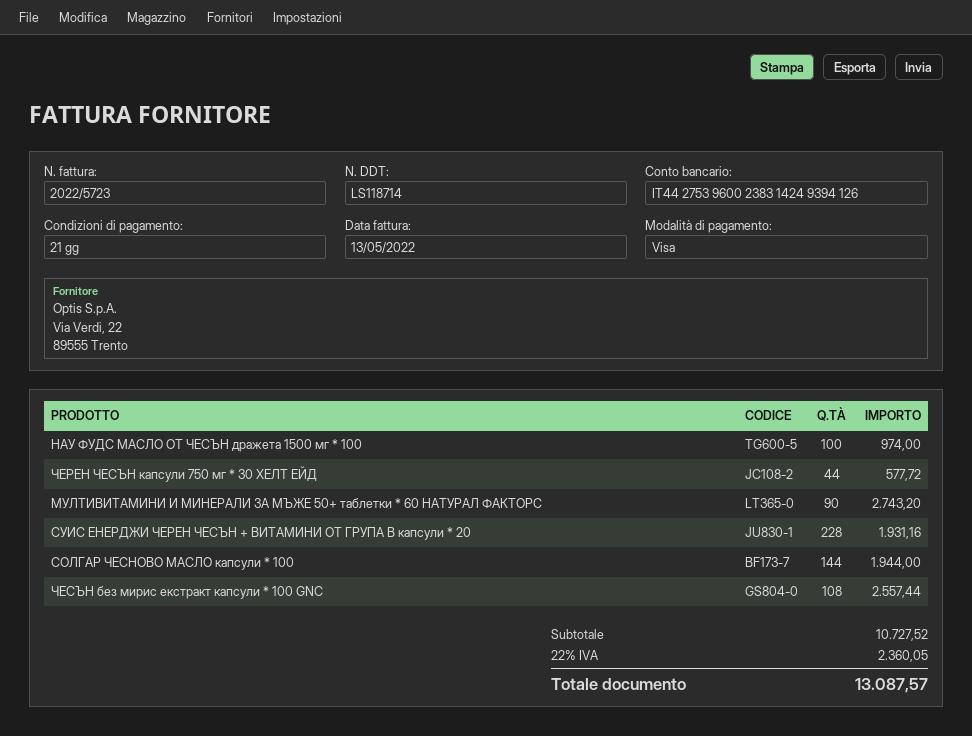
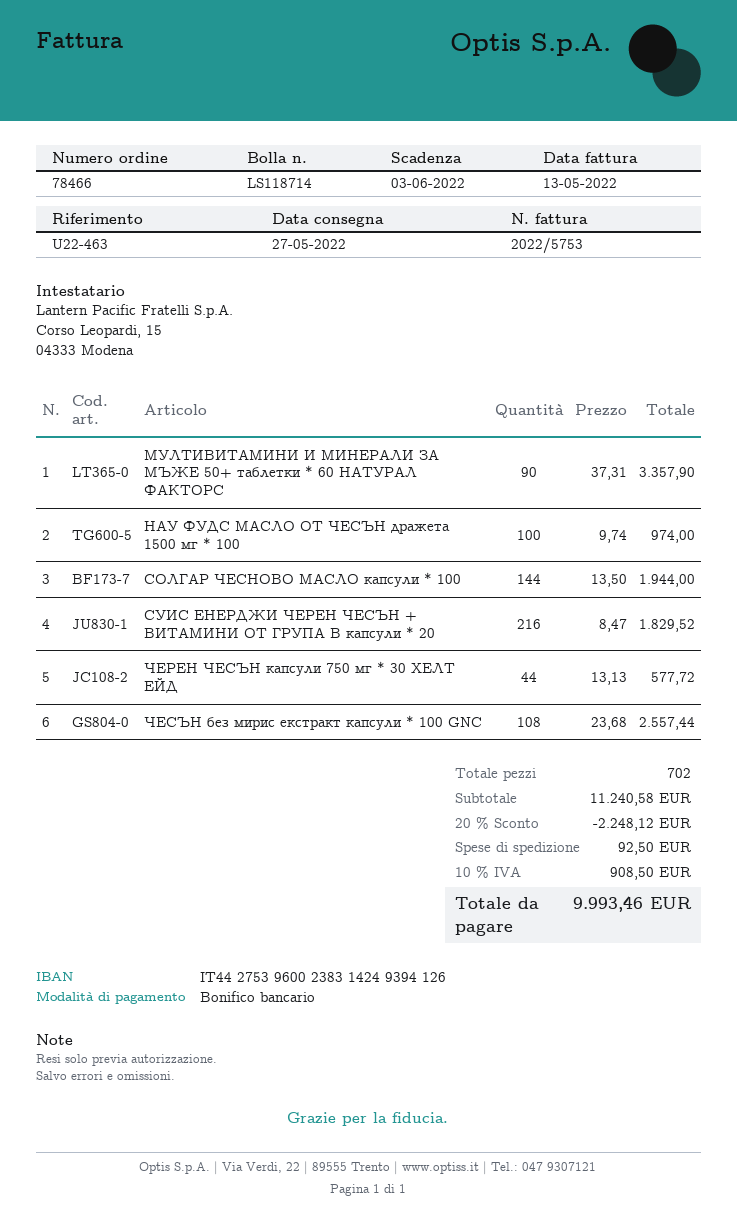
invoice number: 2022/5723 -> 2022/5753
payment method: Visa -> bank transfer
МУЛТИВИТАМИНИ И МИНЕРАЛИ ЗА МЪЖЕ 50+ таблетки * 60 НАТУРАЛ ФАКТОРС: 90 for 2743.20 -> 90 for 3357.90
СУИС ЕНЕРДЖИ ЧЕРЕН ЧЕСЪН + ВИТАМИНИ ОТ ГРУПА B капсули * 20: 228 for 1931.16 -> 216 for 1829.52
subtotal: 10727.52 -> 11240.58
discount: none -> 20% = 2248.12
shipping: none -> 92.50
tax: 22% = 2360.05 -> 10% = 908.50
total: 13087.57 -> 9993.46

